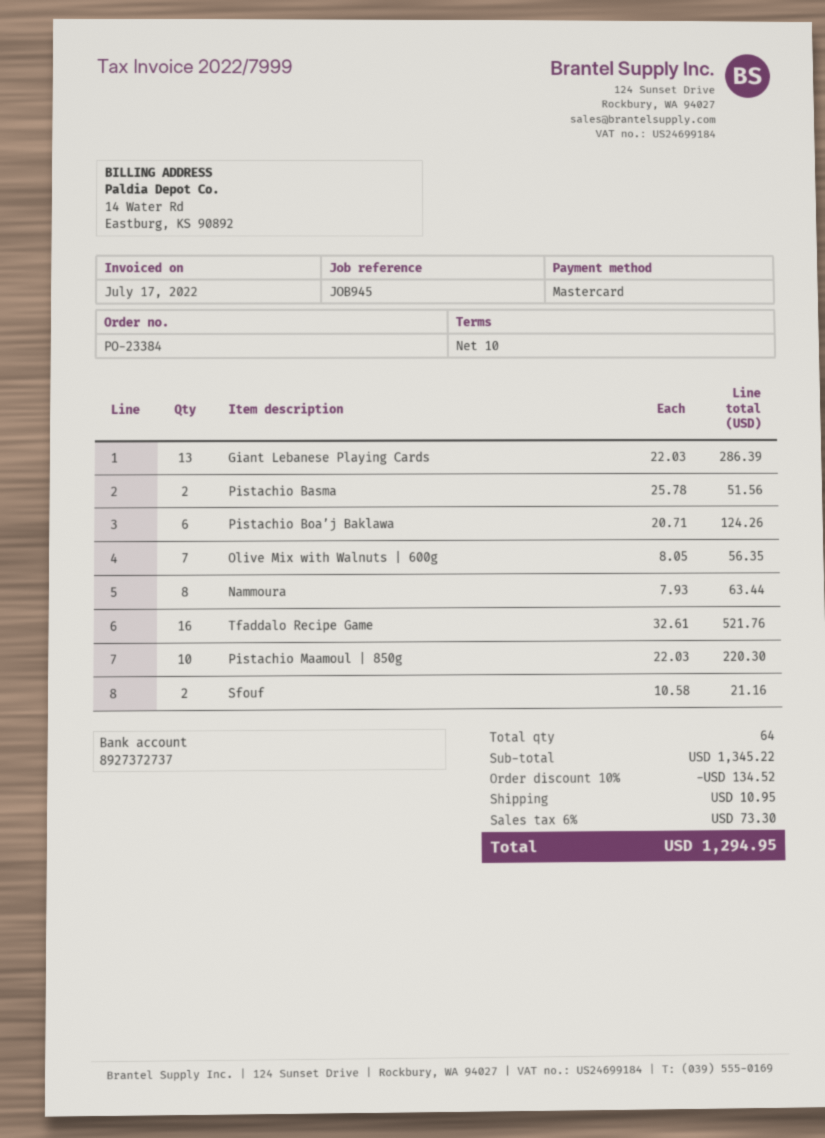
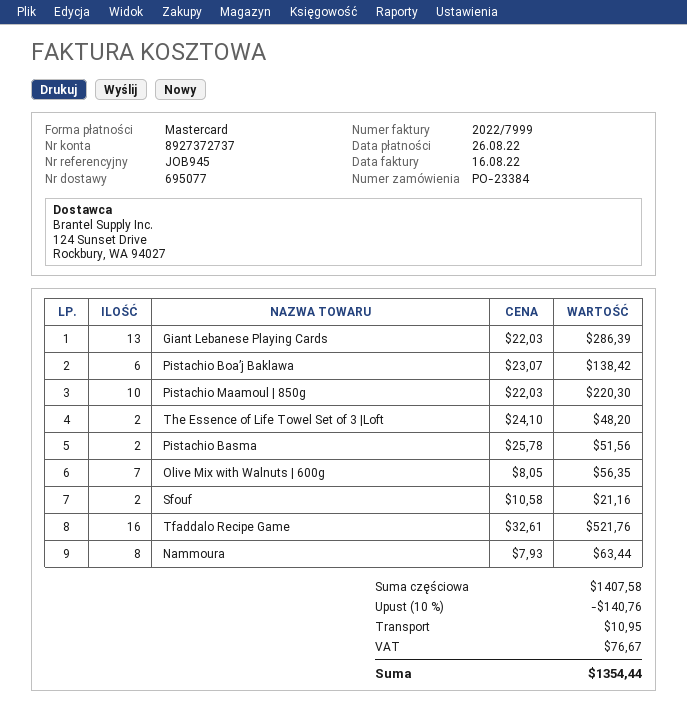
invoice date: 2022-07-17 -> 2022-08-16
Pistachio Boa’j Baklawa: 6 x 20.71 = 124.26 -> 6 x 23.07 = 138.42
The Essence of Life Towel Set of 3 |Loft: none -> 2 x 24.10 = 48.20
subtotal: 1345.22 -> 1407.58
discount: 10% = 134.52 -> 10% = 140.76
tax: 73.30 -> 76.67
total: 1294.95 -> 1354.44

